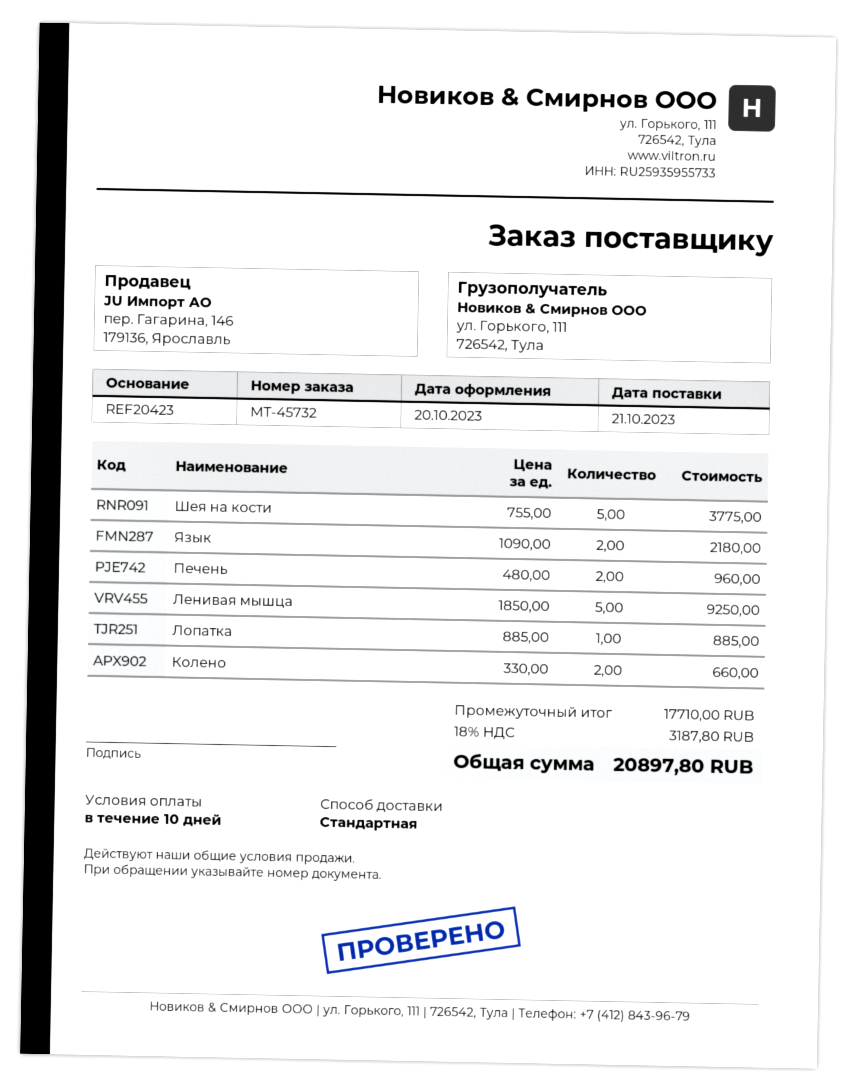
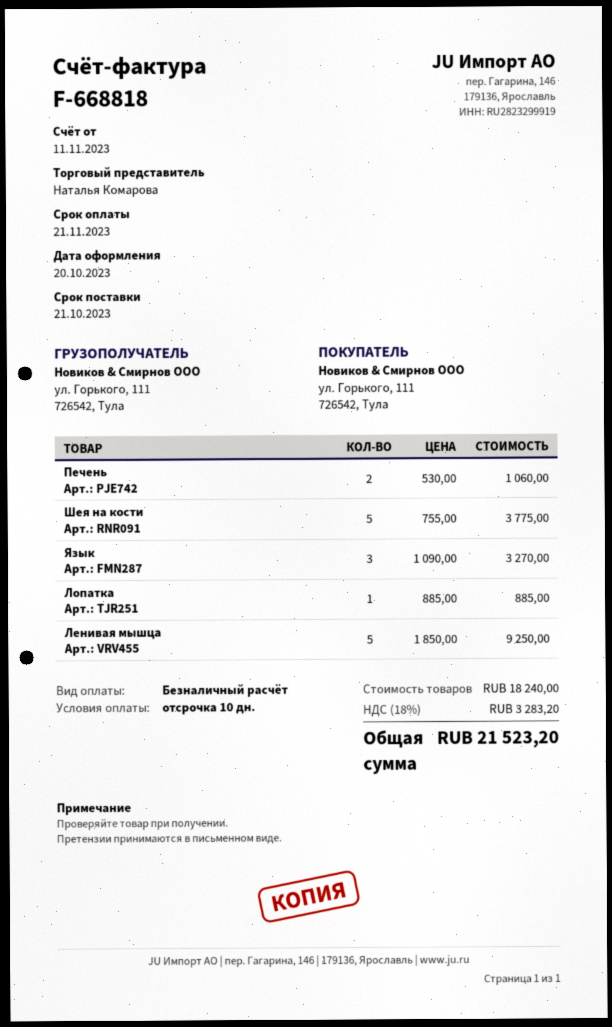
Язык: 2 x 1090.00 = 2180.00 -> 3 x 1090.00 = 3270.00
Печень: 2 x 480.00 = 960.00 -> 2 x 530.00 = 1060.00
Колено: 2 x 330.00 = 660.00 -> none
subtotal: 17710.00 -> 18240.00
tax: 18% = 3187.80 -> 18% = 3283.20
total: 20897.80 -> 21523.20

